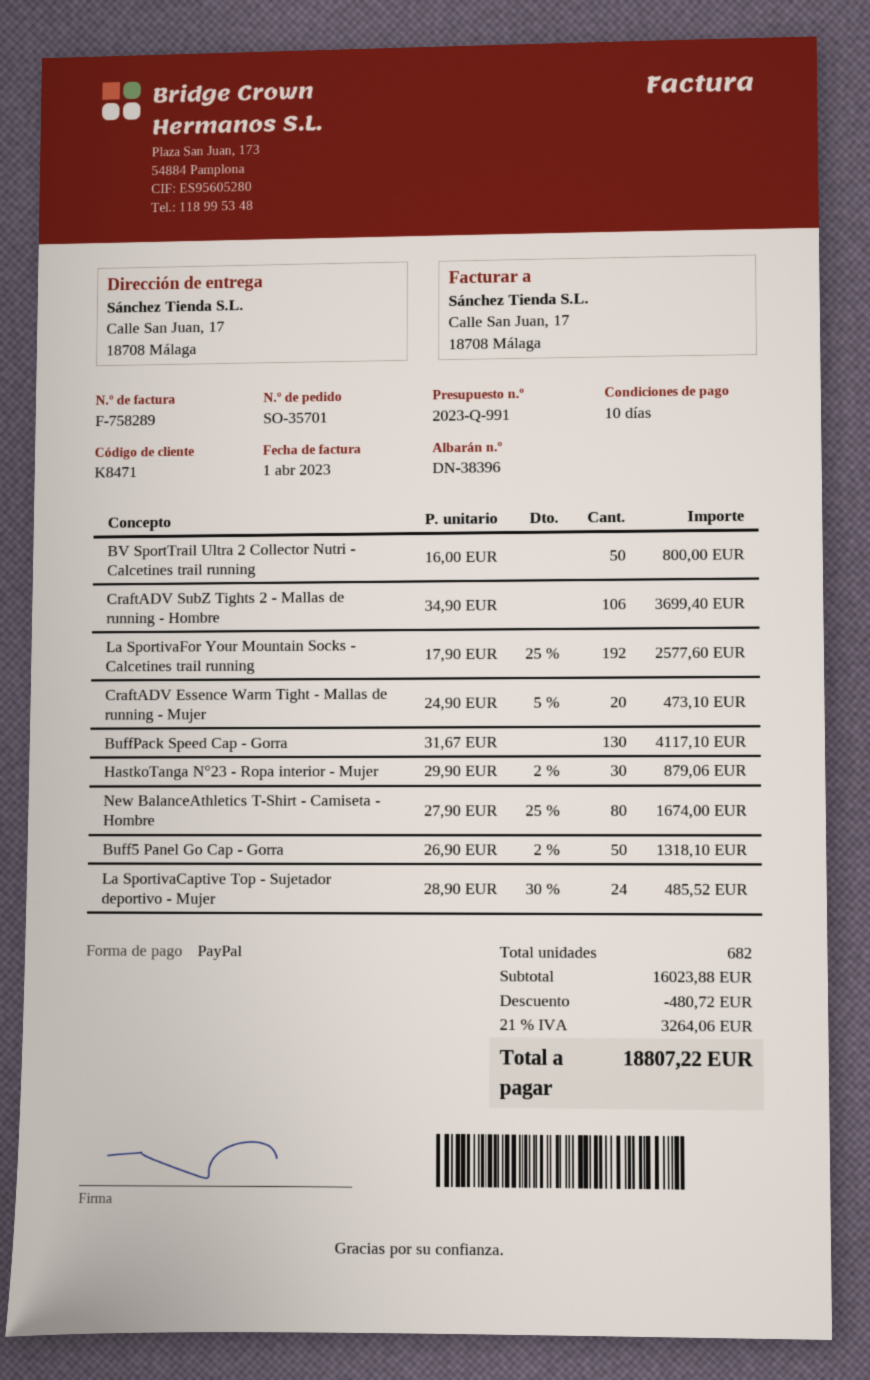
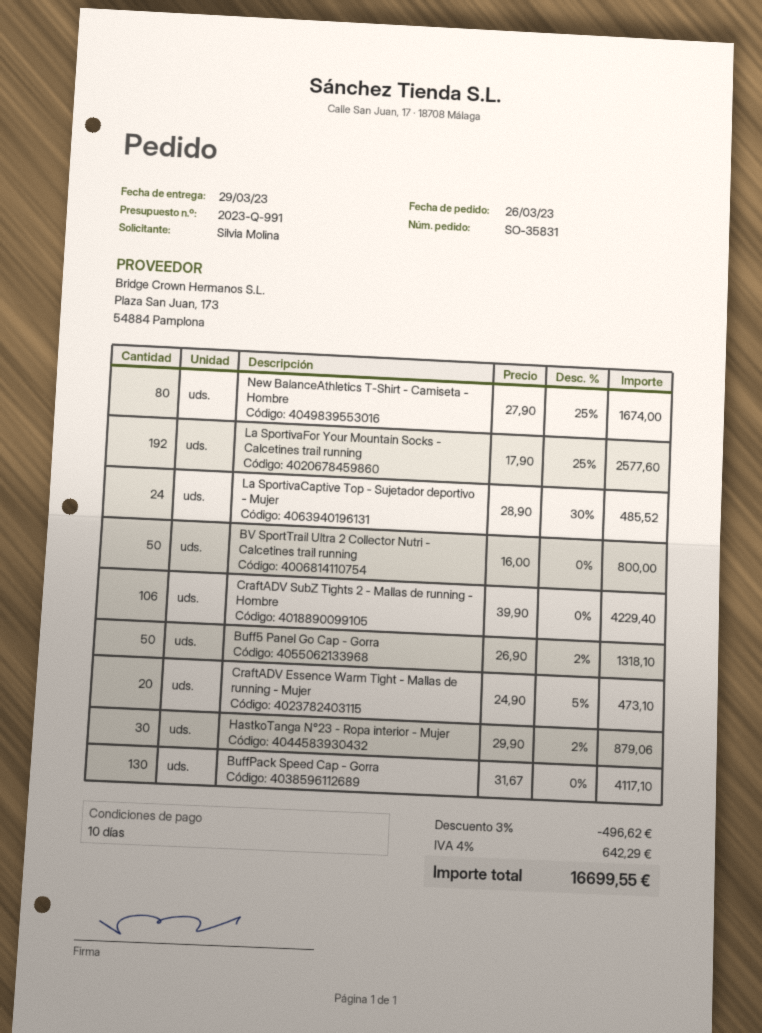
order number: SO-35701 -> SO-35831
CraftADV SubZ Tights 2 - Mallas de running - Hombre: 106 x 34.90 = 3699.40 -> 106 x 39.90 = 4229.40
discount: 480.72 -> 496.62
tax: 21% = 3264.06 -> 4% = 642.29
total: 18807.22 -> 16699.55

